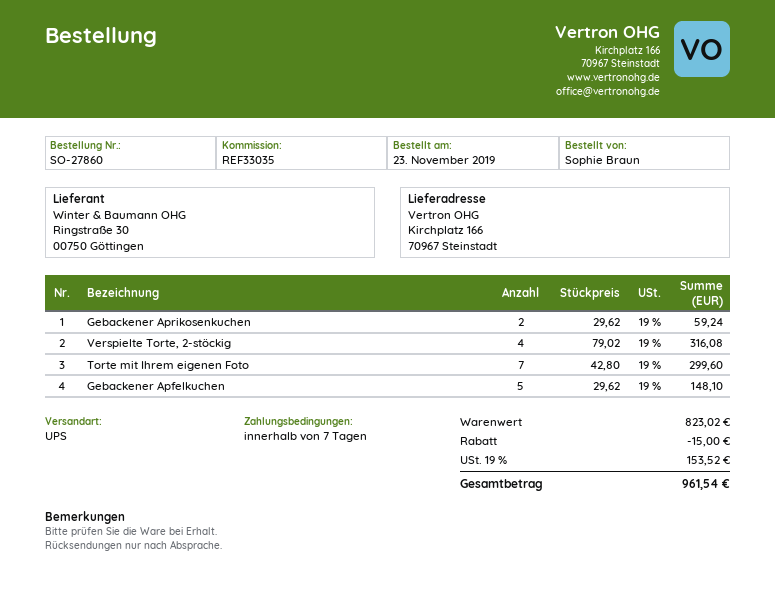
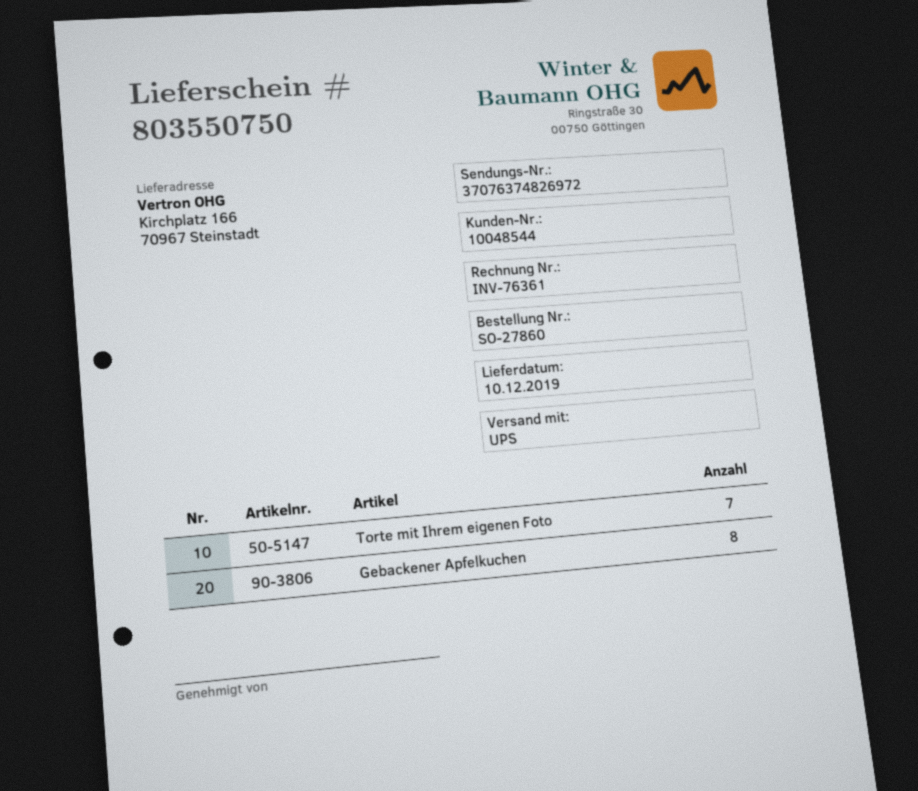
Gebackener Aprikosenkuchen: 2 -> none
Verspielte Torte, 2-stöckig: 4 -> none
Gebackener Apfelkuchen: 5 -> 8

